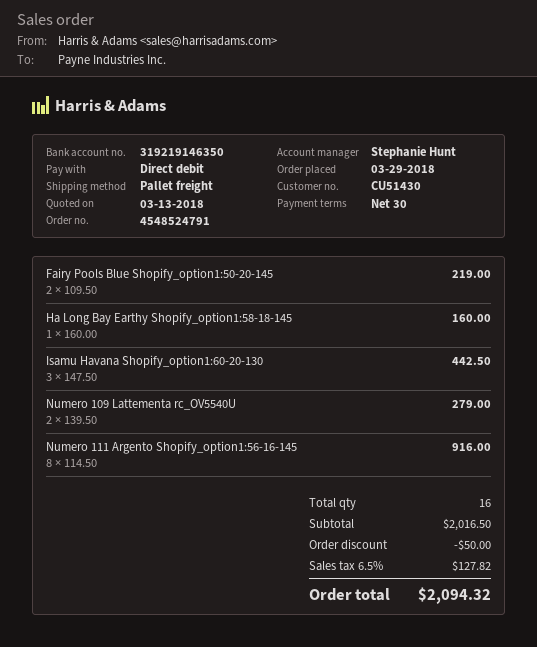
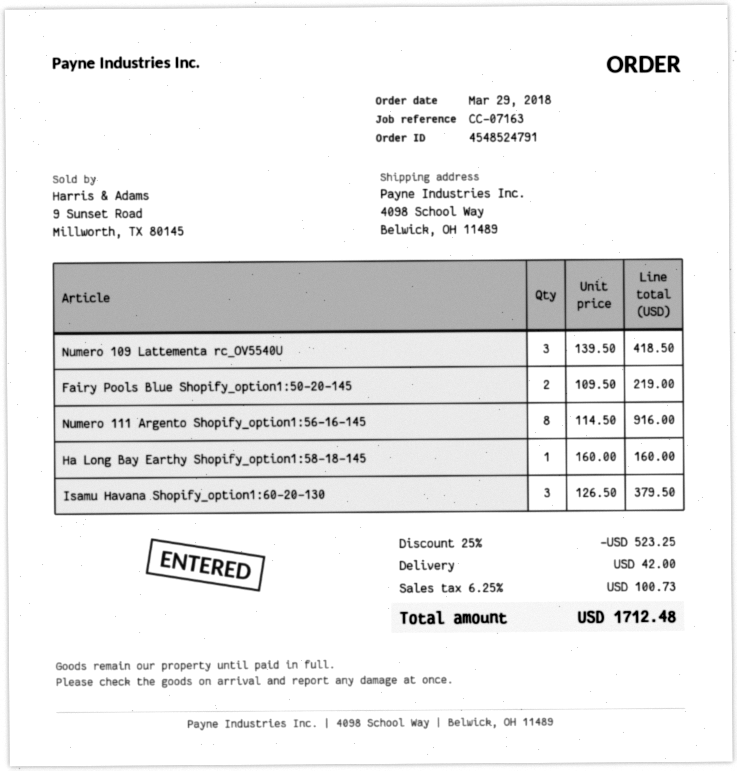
Isamu Havana Shopify_option1:60-20-130: 3 x 147.50 = 442.50 -> 3 x 126.50 = 379.50
Numero 109 Lattementa rc_OV5540U: 2 x 139.50 = 279.00 -> 3 x 139.50 = 418.50
discount: 50.00 -> 523.25
shipping: none -> 42.00
tax: 6.5% = 127.82 -> 6.25% = 100.73
total: 2094.32 -> 1712.48

